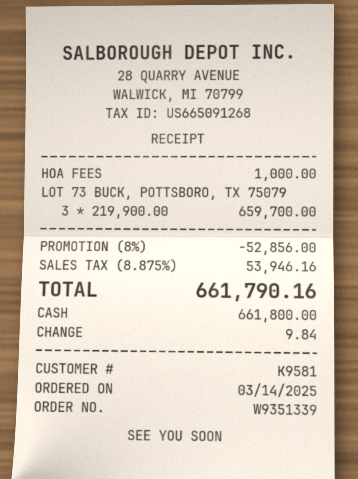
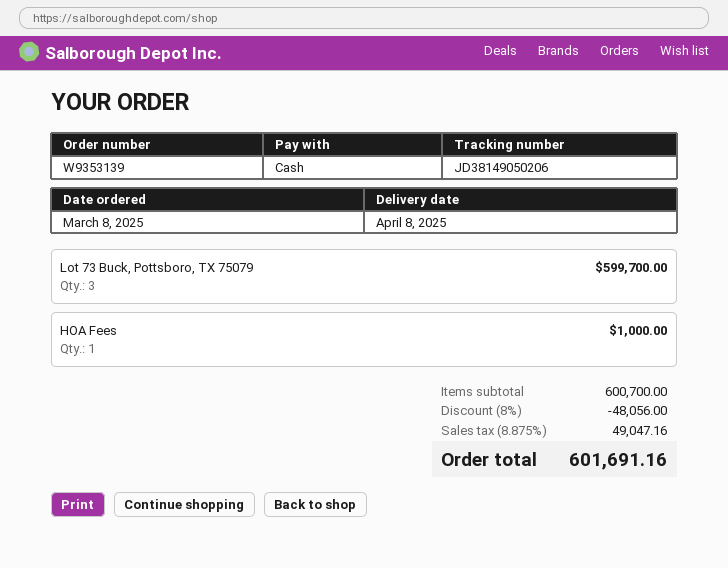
order number: W9351339 -> W9353139
order date: 2025-03-14 -> 2025-03-08
LOT 73 BUCK, POTTSBORO, TX 75079: 3 for 659700.00 -> 3 for 599700.00
discount: 8% = 52856.00 -> 8% = 48056.00
tax: 8.875% = 53946.16 -> 8.875% = 49047.16
total: 661790.16 -> 601691.16

